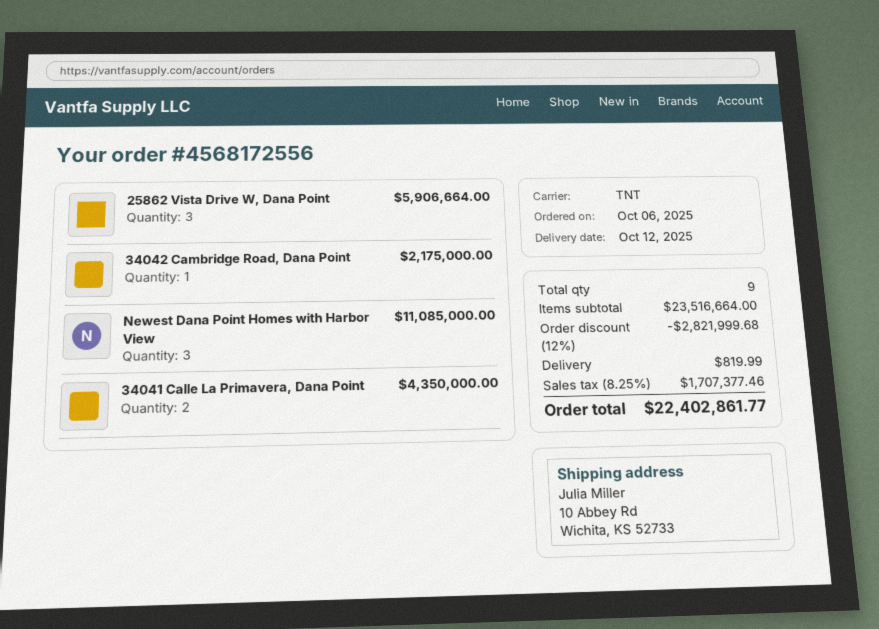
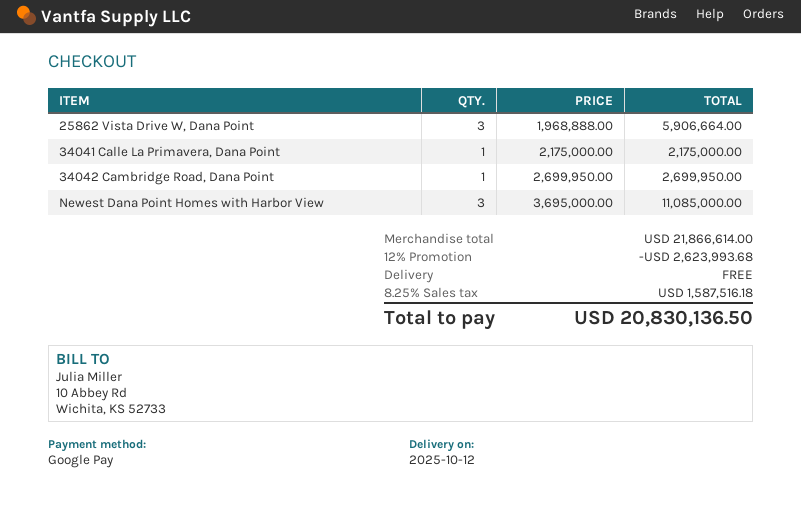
34042 Cambridge Road, Dana Point: 1 for 2175000.00 -> 1 for 2699950.00
34041 Calle La Primavera, Dana Point: 2 for 4350000.00 -> 1 for 2175000.00
subtotal: 23516664.00 -> 21866614.00
discount: 12% = 2821999.68 -> 12% = 2623993.68
shipping: 819.99 -> 0.00
tax: 8.25% = 1707377.46 -> 8.25% = 1587516.18
total: 22402861.77 -> 20830136.50

